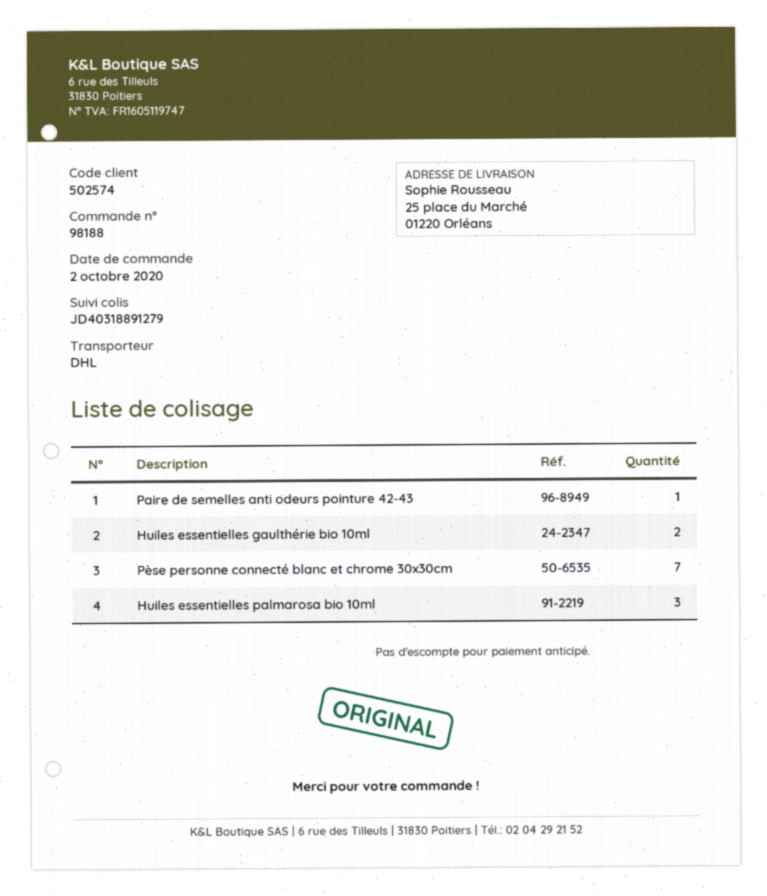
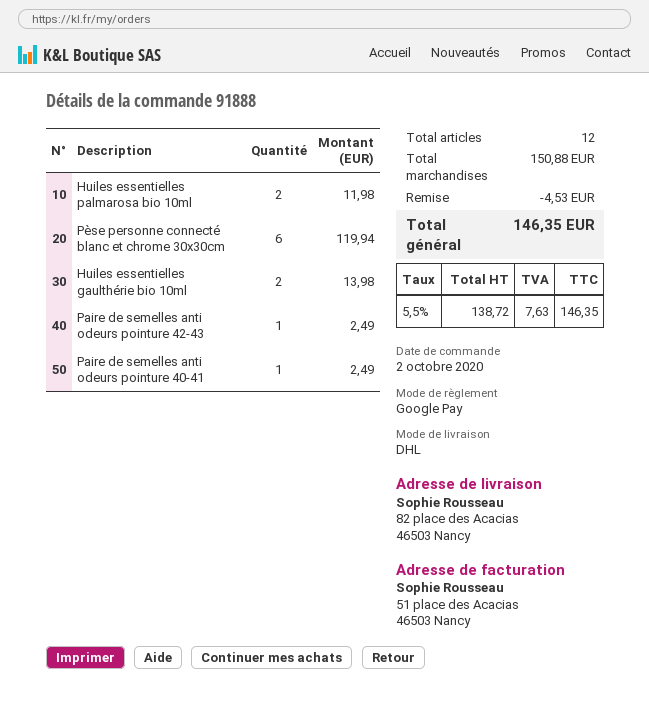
order number: 98188 -> 91888
ship to: 25 place du Marché, 01220 Orléans -> 82 place des Acacias, 46503 Nancy
Pèse personne connecté blanc et chrome 30x30cm: 7 -> 6
Huiles essentielles palmarosa bio 10ml: 3 -> 2
Paire de semelles anti odeurs pointure 40-41: none -> 1

